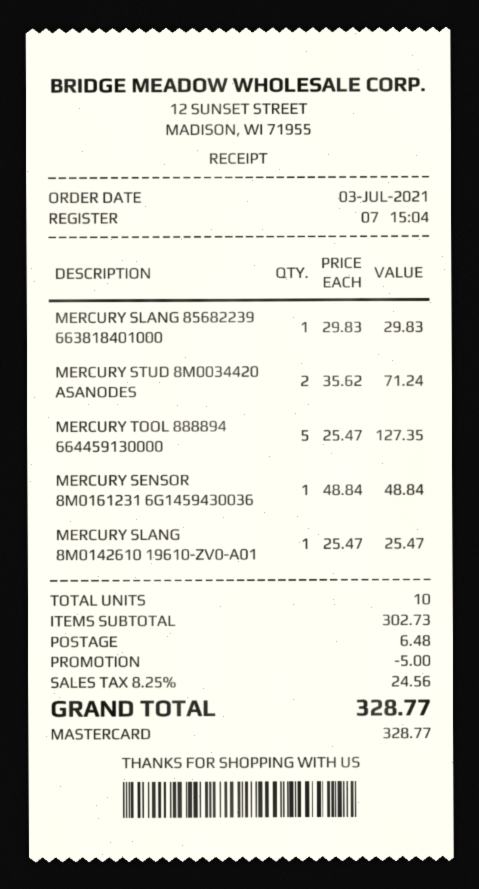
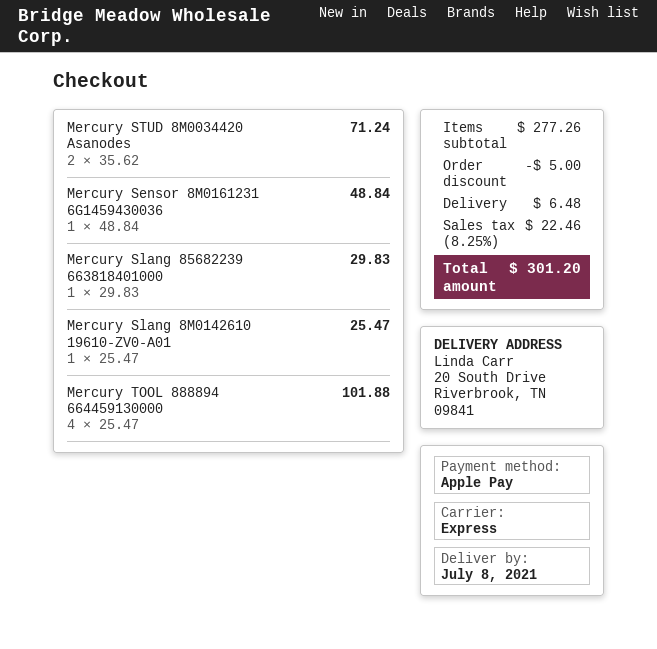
payment method: Mastercard -> Apple Pay
MERCURY TOOL 888894 664459130000: 5 x 25.47 = 127.35 -> 4 x 25.47 = 101.88
subtotal: 302.73 -> 277.26
tax: 8.25% = 24.56 -> 8.25% = 22.46
total: 328.77 -> 301.20

